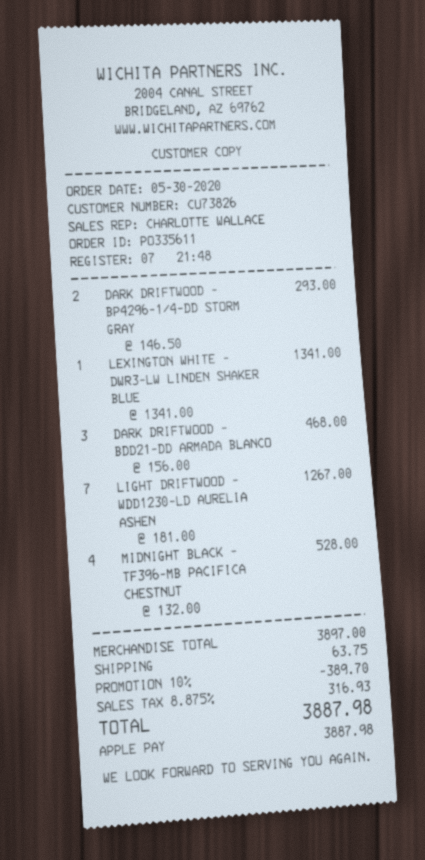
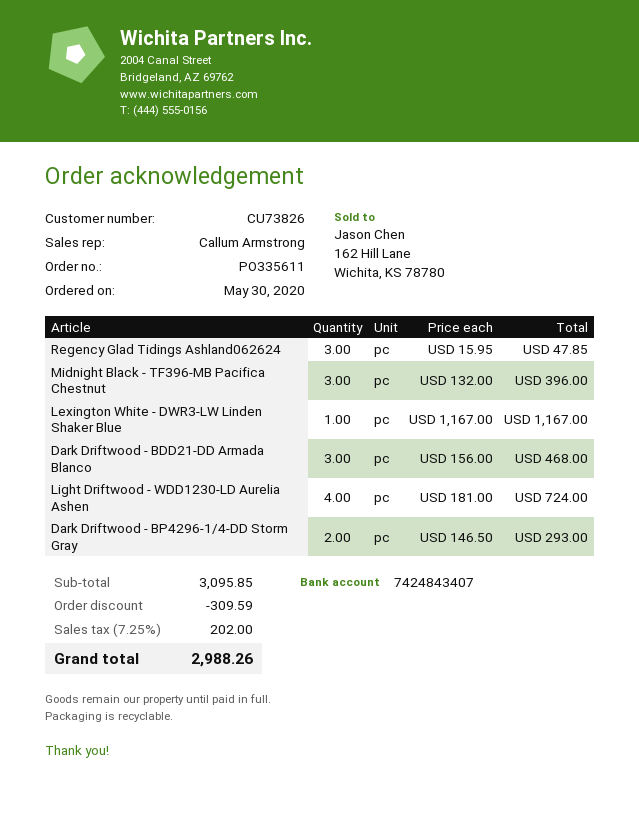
sales rep: CHARLOTTE WALLACE -> Callum Armstrong
LEXINGTON WHITE - DWR3-LW LINDEN SHAKER BLUE: 1 x 1341.00 = 1341.00 -> 1 x 1167.00 = 1167.00
LIGHT DRIFTWOOD - WDD1230-LD AURELIA ASHEN: 7 x 181.00 = 1267.00 -> 4 x 181.00 = 724.00
MIDNIGHT BLACK - TF396-MB PACIFICA CHESTNUT: 4 x 132.00 = 528.00 -> 3 x 132.00 = 396.00
Regency Glad Tidings Ashland062624: none -> 3 x 15.95 = 47.85
subtotal: 3897.00 -> 3095.85
discount: 389.70 -> 309.59
shipping: 63.75 -> none
tax: 8.875% = 316.93 -> 7.25% = 202.00
total: 3887.98 -> 2988.26

